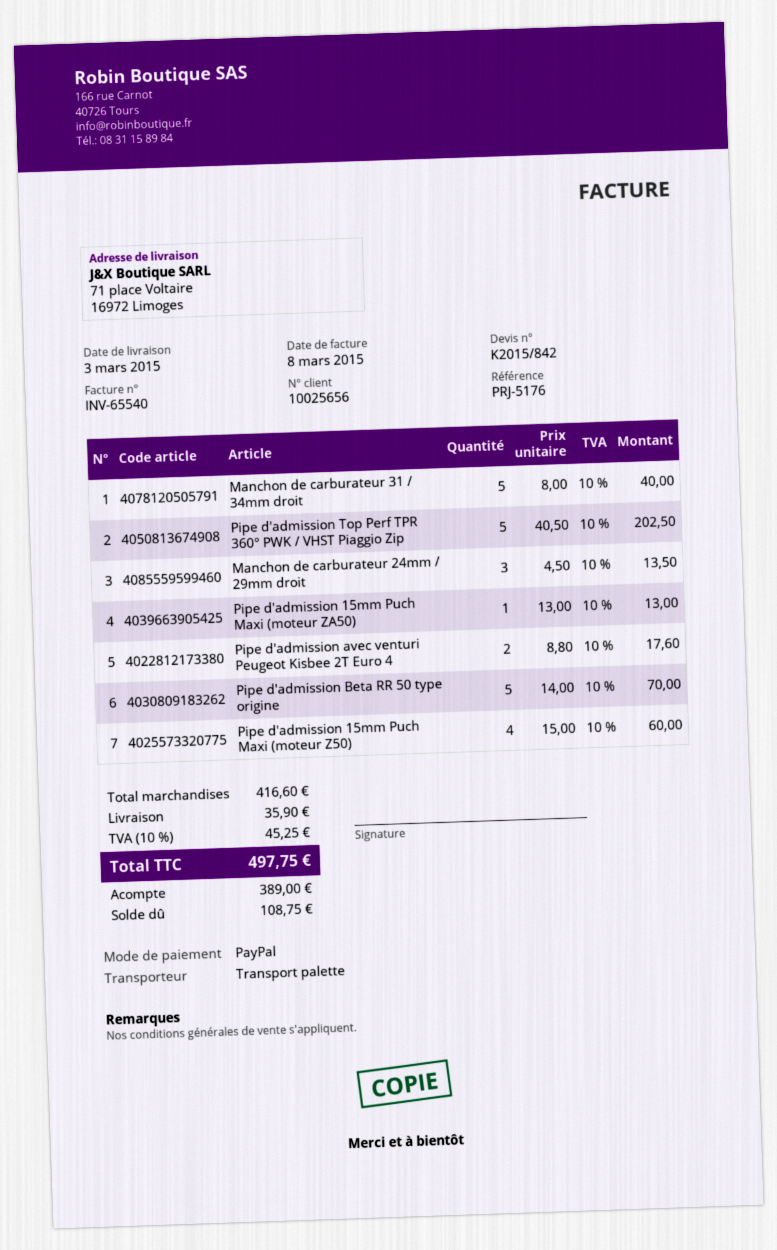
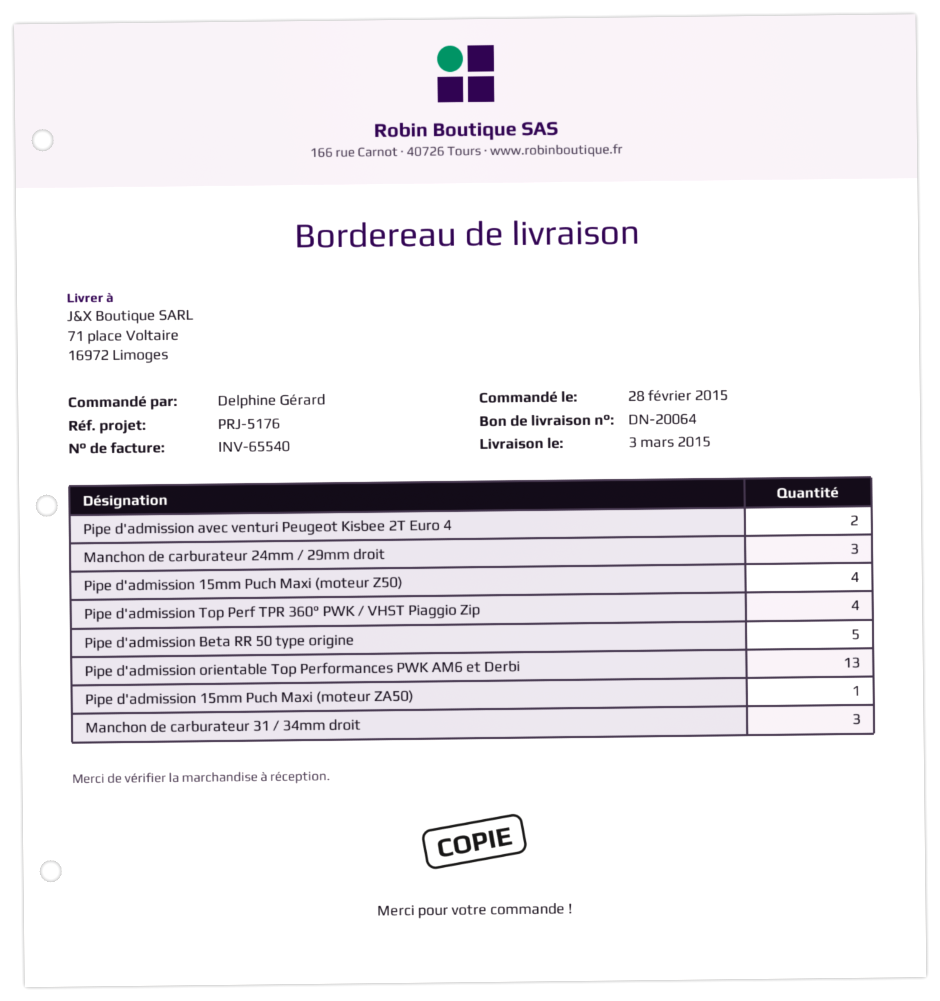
Manchon de carburateur 31 / 34mm droit: 5 -> 3
Pipe d'admission Top Perf TPR 360° PWK / VHST Piaggio Zip: 5 -> 4
Pipe d'admission orientable Top Performances PWK AM6 et Derbi: none -> 13

